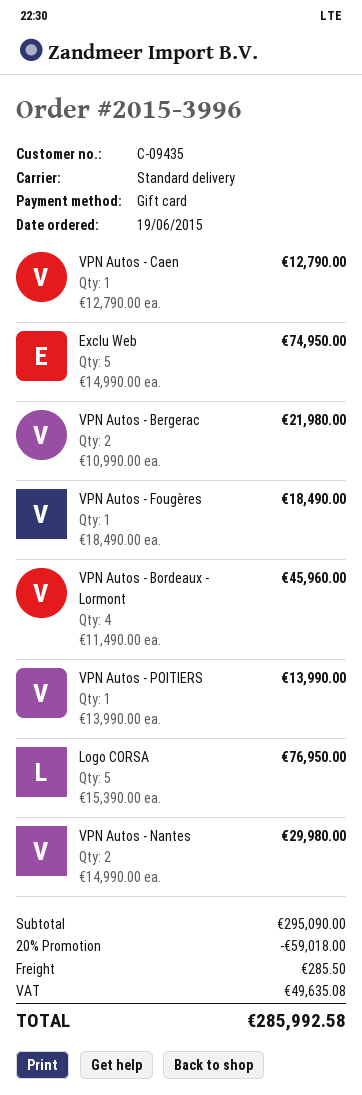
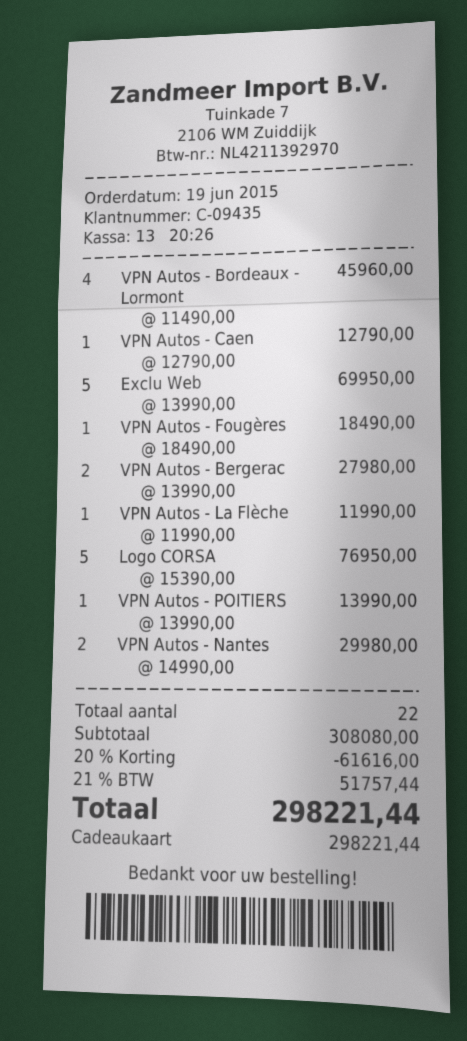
Exclu Web: 5 x 14990.00 = 74950.00 -> 5 x 13990.00 = 69950.00
VPN Autos - Bergerac: 2 x 10990.00 = 21980.00 -> 2 x 13990.00 = 27980.00
VPN Autos - La Flèche: none -> 1 x 11990.00 = 11990.00
subtotal: 295090.00 -> 308080.00
discount: 20% = 59018.00 -> 20% = 61616.00
shipping: 285.50 -> none
tax: 49635.08 -> 51757.44
total: 285992.58 -> 298221.44

